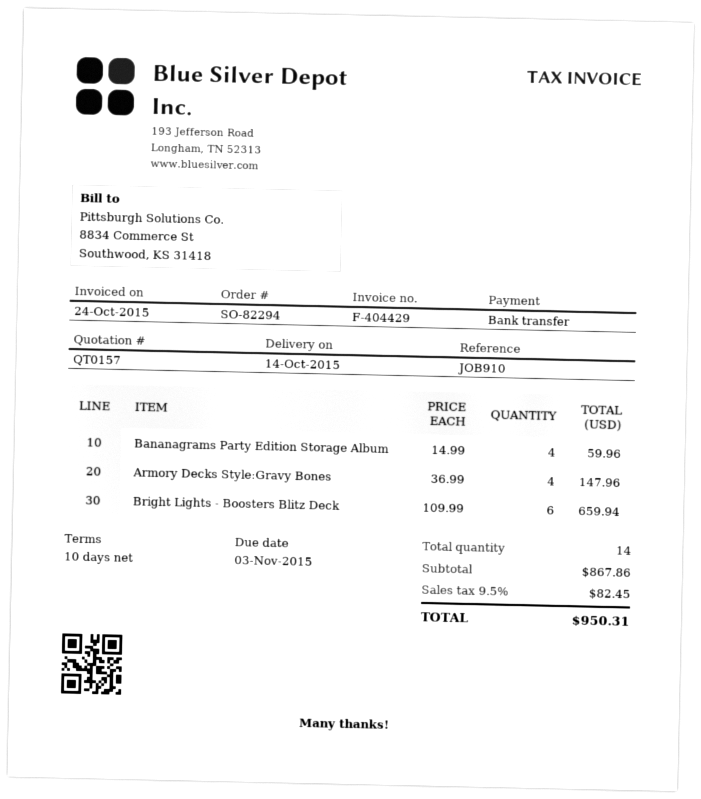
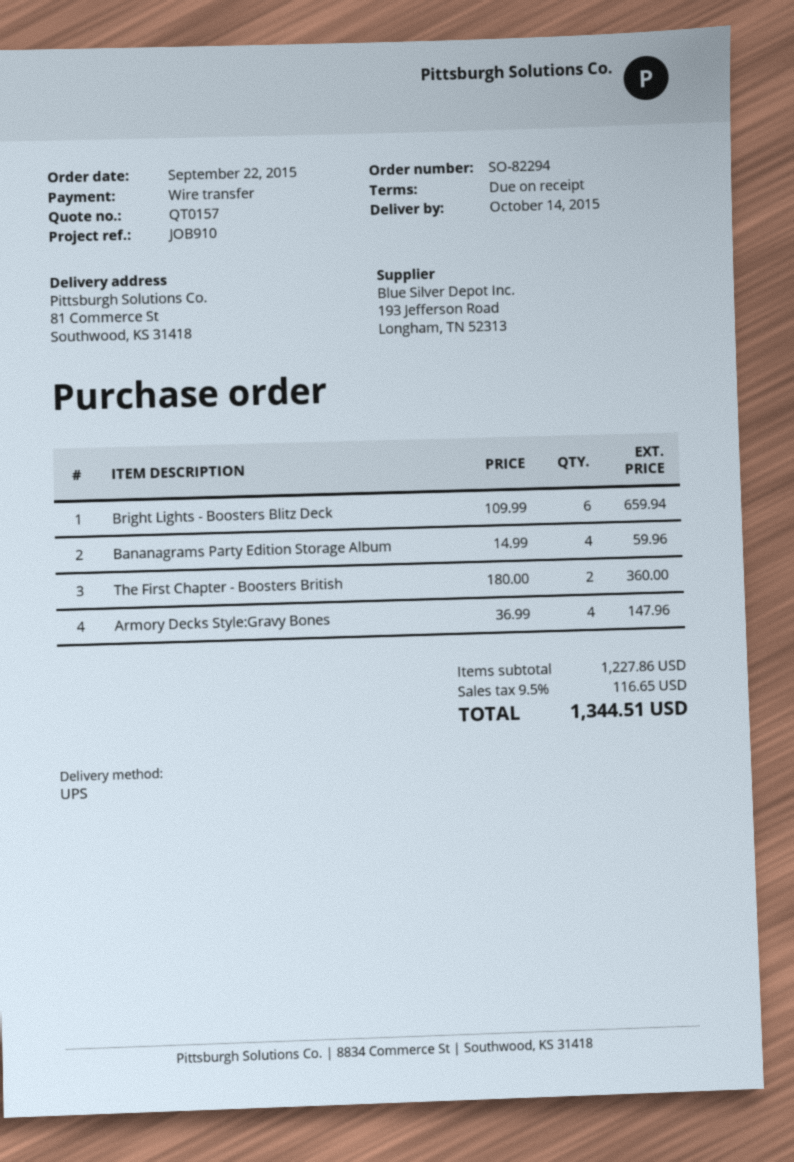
payment terms: 10 days -> on receipt
The First Chapter - Boosters British: none -> 2 x 180.00 = 360.00
subtotal: 867.86 -> 1227.86
tax: 9.5% = 82.45 -> 9.5% = 116.65
total: 950.31 -> 1344.51

